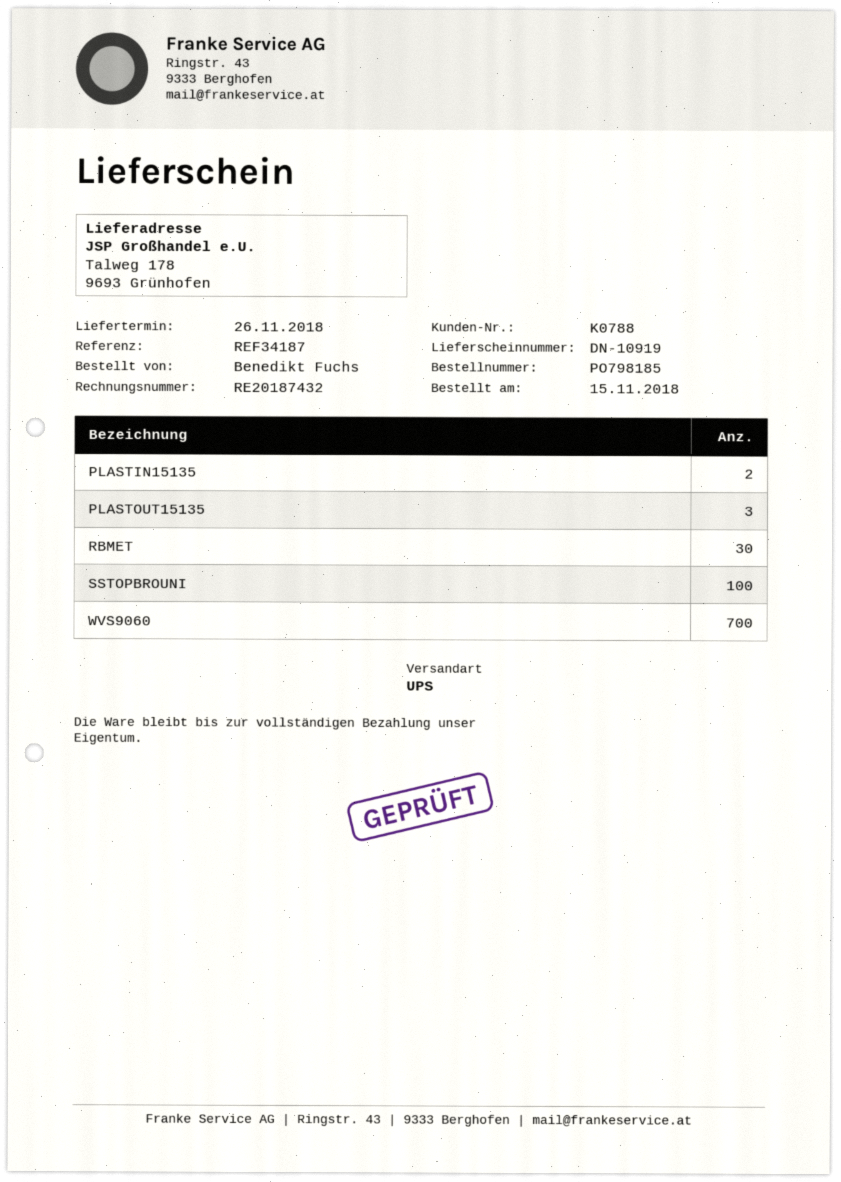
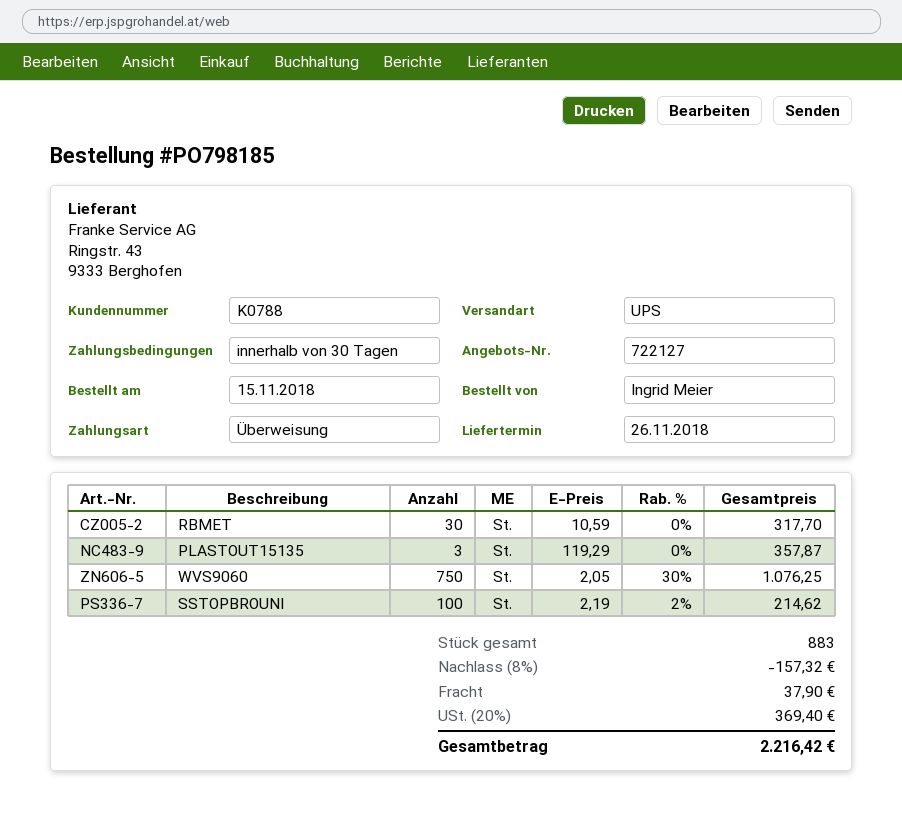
ordered by: Benedikt Fuchs -> Ingrid Meier
PLASTIN15135: 2 -> none
WVS9060: 700 -> 750

